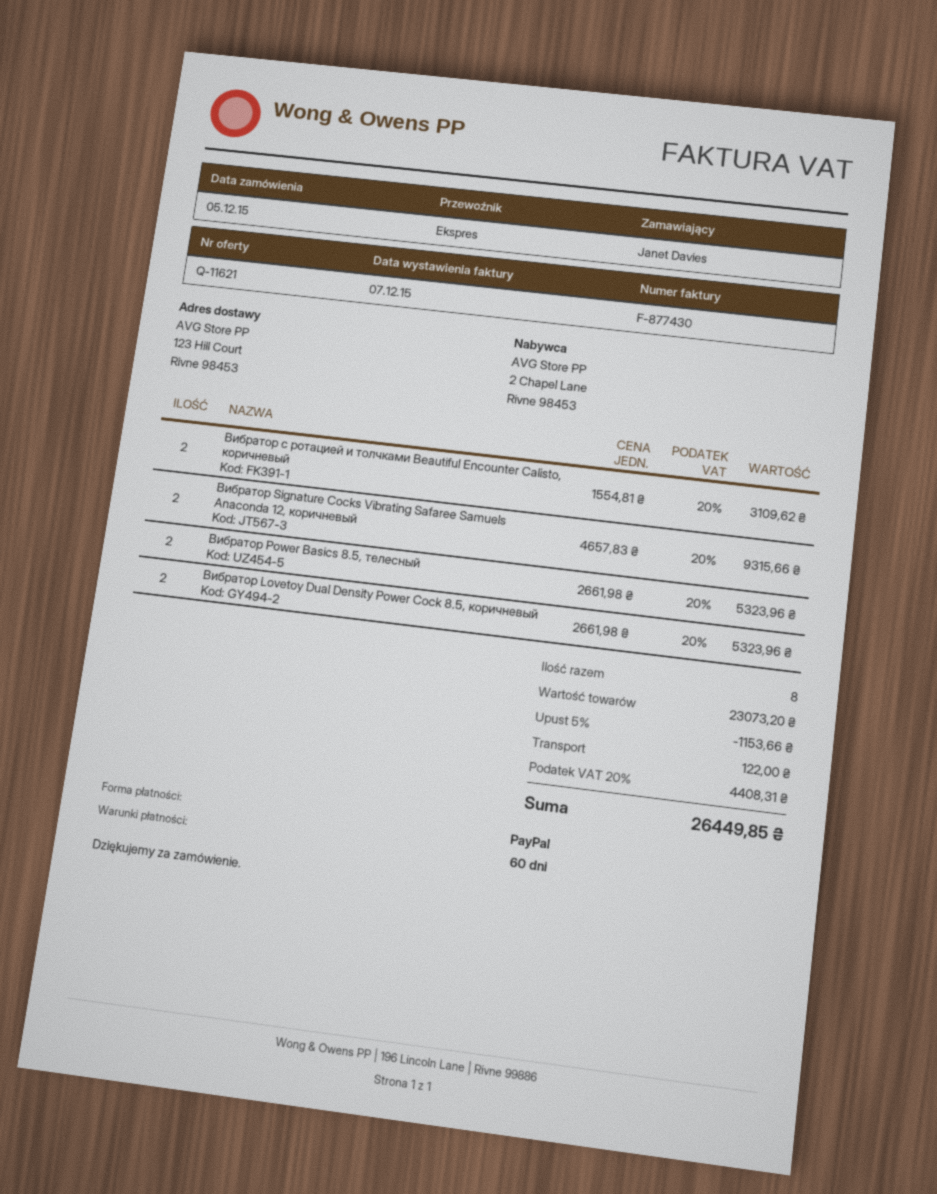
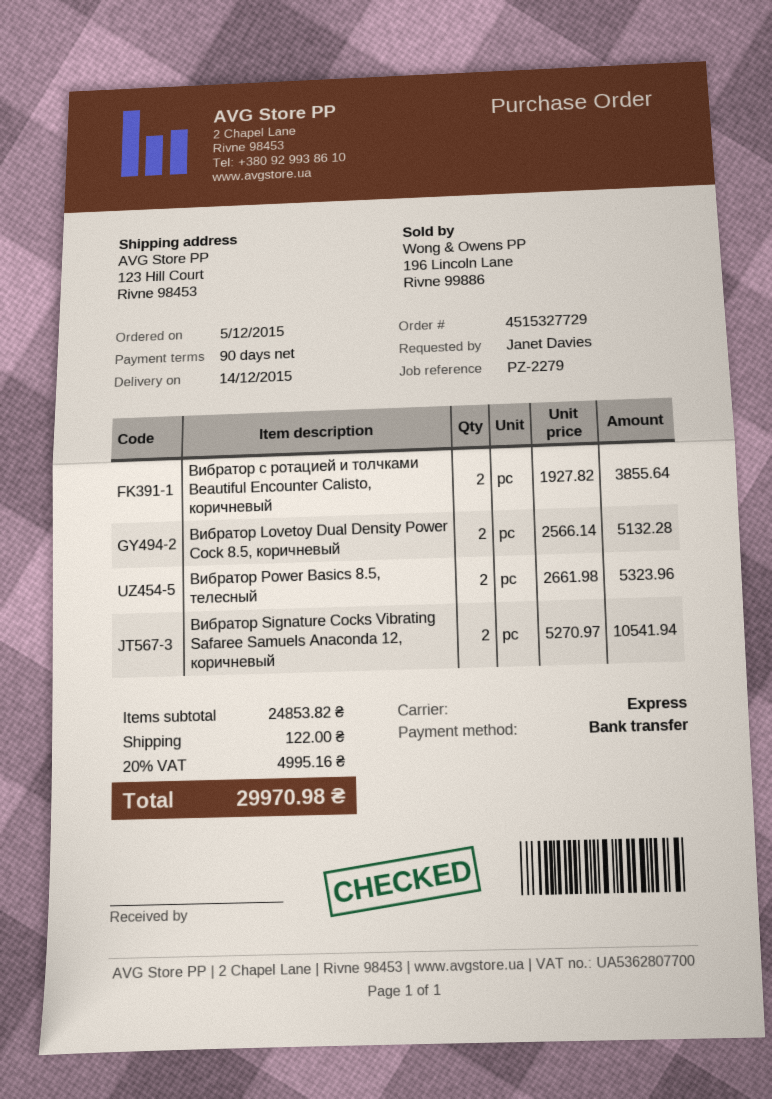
payment terms: 60 days -> 90 days
payment method: PayPal -> bank transfer
Вибратор с ротацией и толчками Beautiful Encounter Calisto, коричневый: 2 x 1554.81 = 3109.62 -> 2 x 1927.82 = 3855.64
Вибратор Signature Cocks Vibrating Safaree Samuels Anaconda 12, коричневый: 2 x 4657.83 = 9315.66 -> 2 x 5270.97 = 10541.94
Вибратор Lovetoy Dual Density Power Cock 8.5, коричневый: 2 x 2661.98 = 5323.96 -> 2 x 2566.14 = 5132.28
subtotal: 23073.20 -> 24853.82
discount: 5% = 1153.66 -> none
tax: 20% = 4408.31 -> 20% = 4995.16
total: 26449.85 -> 29970.98

